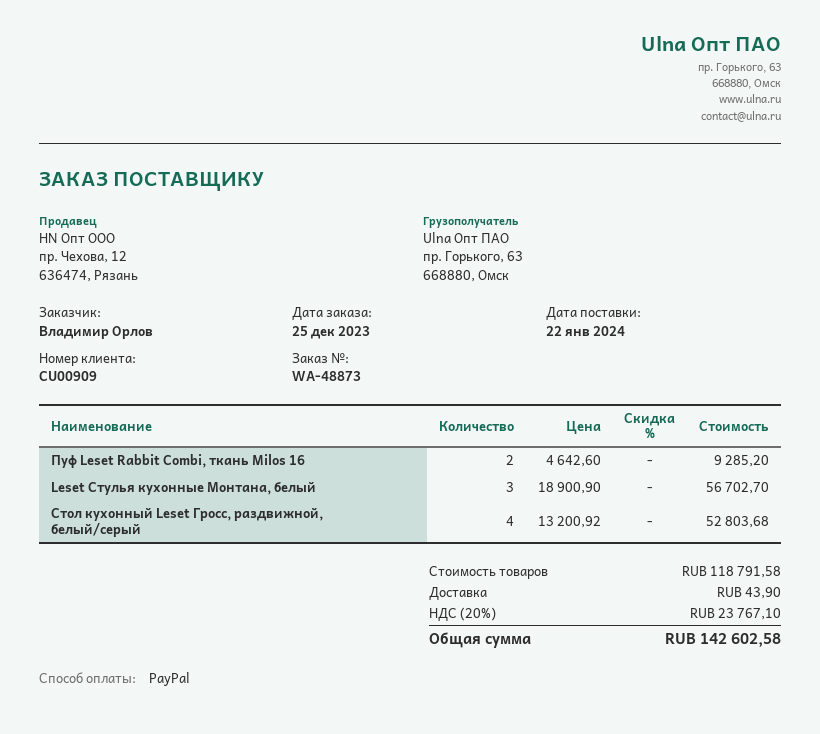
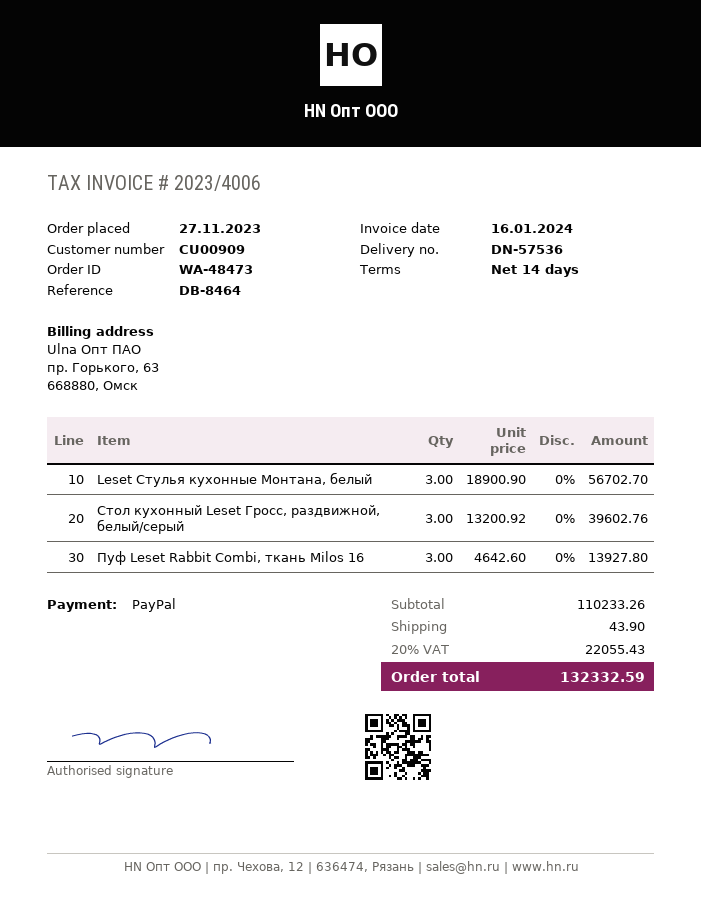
order number: WA-48873 -> WA-48473
order date: 2023-12-25 -> 2023-11-27
Пуф Leset Rabbit Combi, ткань Milos 16: 2 x 4642.60 = 9285.20 -> 3 x 4642.60 = 13927.80
Стол кухонный Leset Гросс, раздвижной, белый/серый: 4 x 13200.92 = 52803.68 -> 3 x 13200.92 = 39602.76
subtotal: 118791.58 -> 110233.26
tax: 20% = 23767.10 -> 20% = 22055.43
total: 142602.58 -> 132332.59

